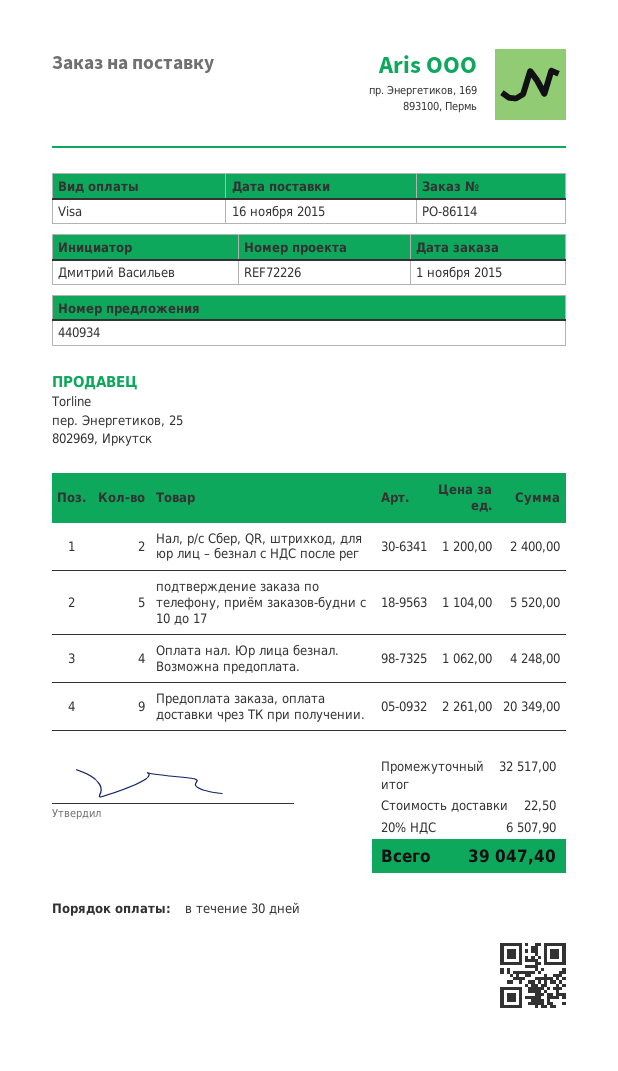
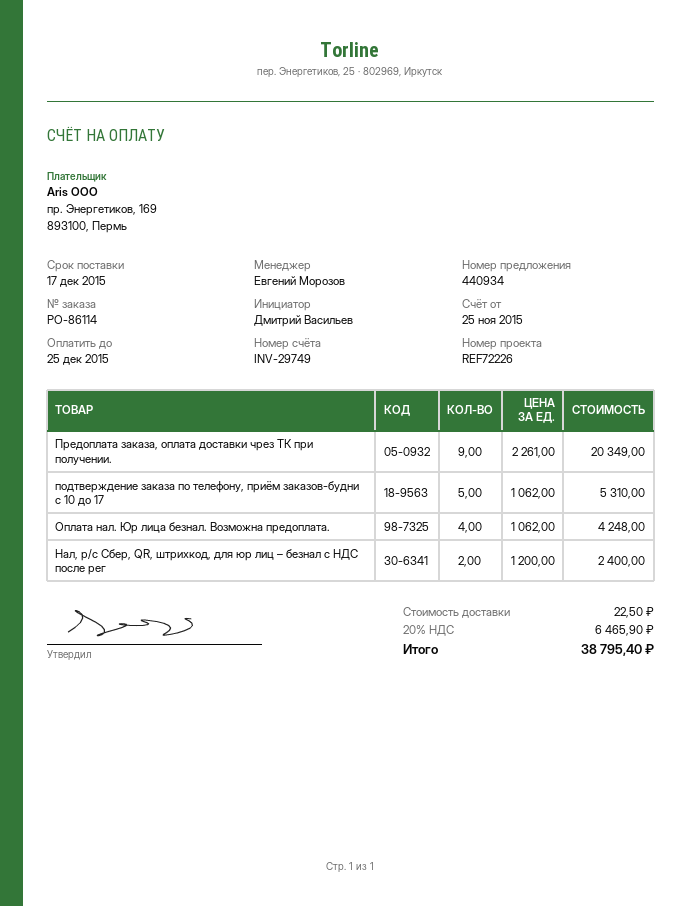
delivery date: 2015-11-16 -> 2015-12-17
подтверждение заказа по телефону, приём заказов-будни с 10 до 17: 5 x 1104.00 = 5520.00 -> 5 x 1062.00 = 5310.00
tax: 20% = 6507.90 -> 20% = 6465.90
total: 39047.40 -> 38795.40

